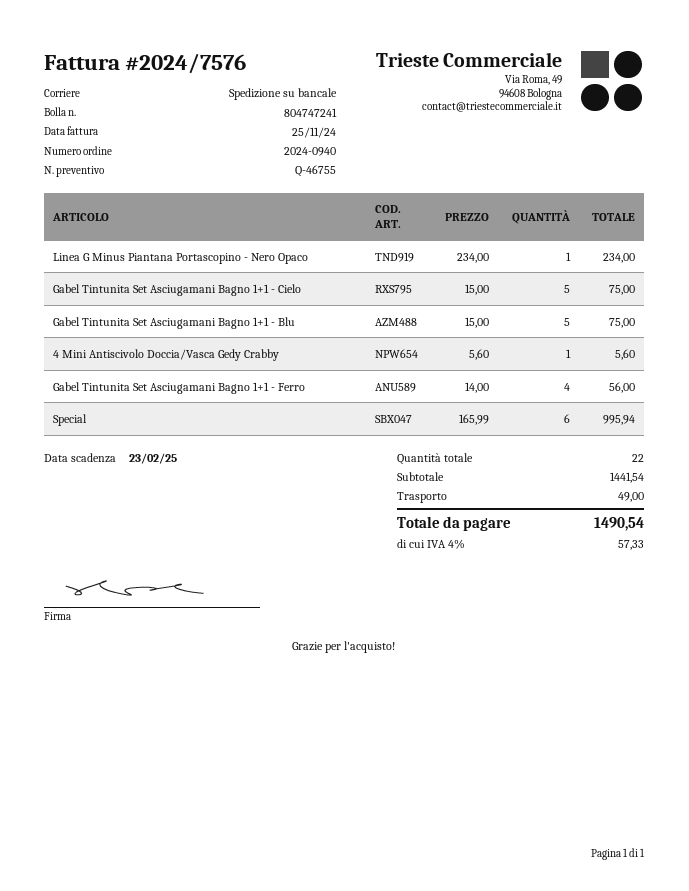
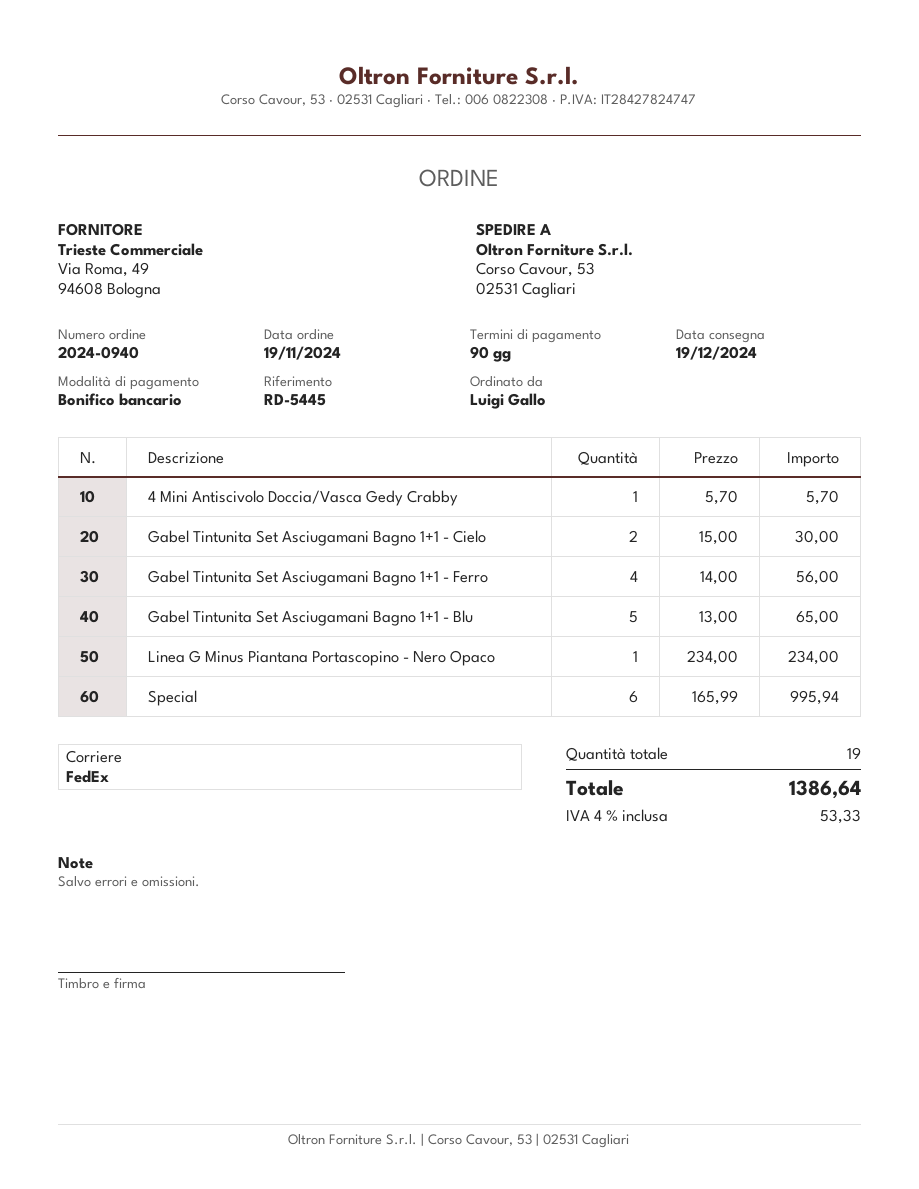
shipping method: pallet freight -> FedEx
Gabel Tintunita Set Asciugamani Bagno 1+1 - Cielo: 5 x 15.00 = 75.00 -> 2 x 15.00 = 30.00
Gabel Tintunita Set Asciugamani Bagno 1+1 - Blu: 5 x 15.00 = 75.00 -> 5 x 13.00 = 65.00
4 Mini Antiscivolo Doccia/Vasca Gedy Crabby: 1 x 5.60 = 5.60 -> 1 x 5.70 = 5.70
total quantity: 22 -> 19
shipping: 49.00 -> none
tax: 4% = 57.33 -> 4% = 53.33
total: 1490.54 -> 1386.64

